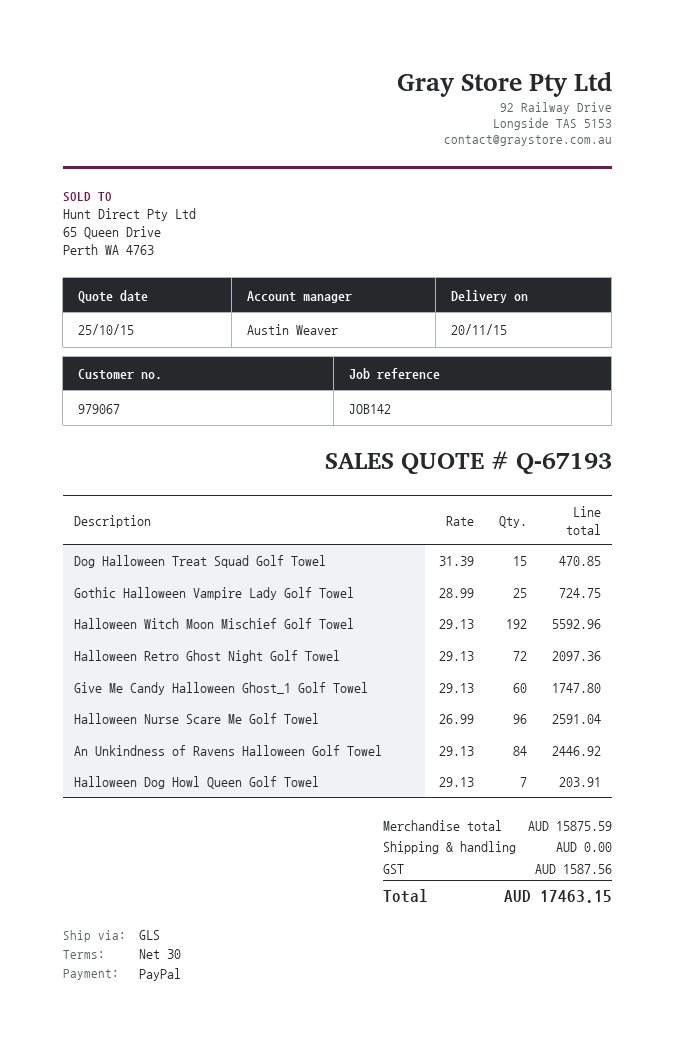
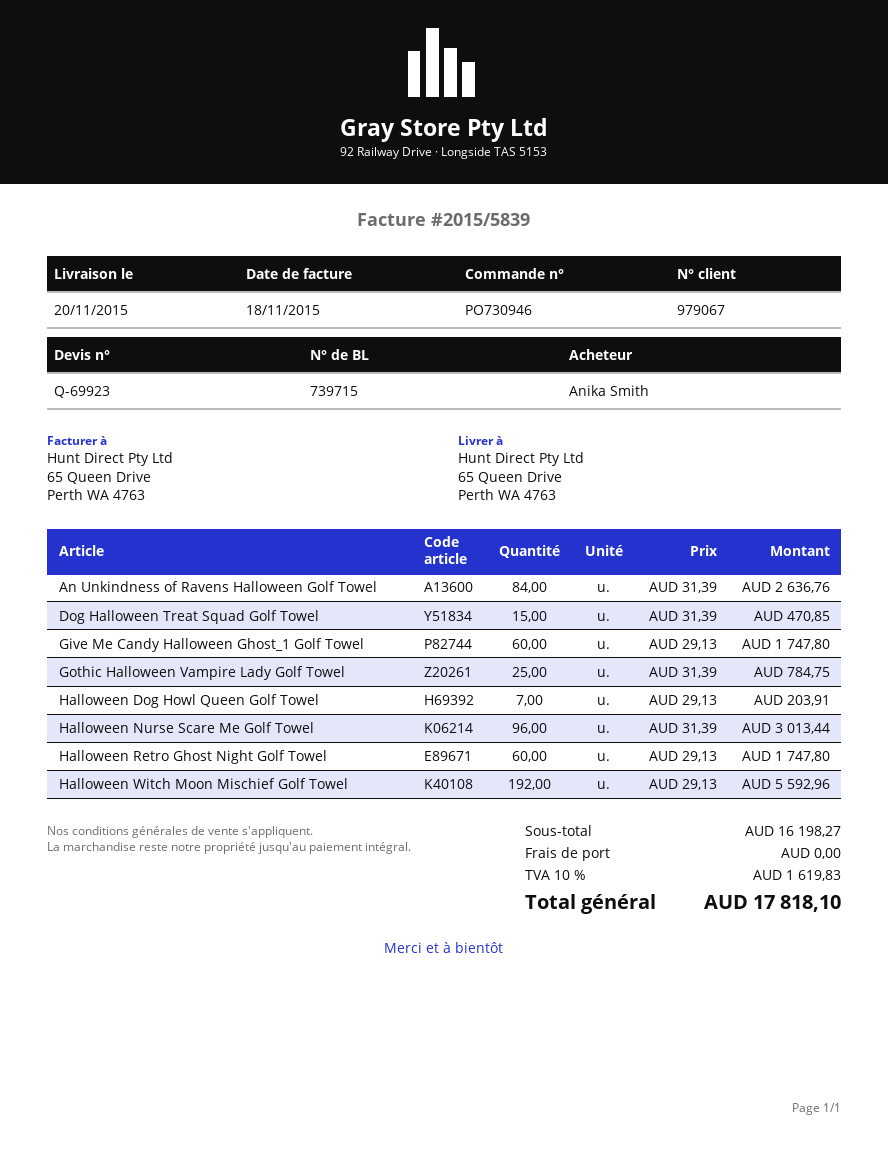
quote number: Q-67193 -> Q-69923
Gothic Halloween Vampire Lady Golf Towel: 25 x 28.99 = 724.75 -> 25 x 31.39 = 784.75
Halloween Retro Ghost Night Golf Towel: 72 x 29.13 = 2097.36 -> 60 x 29.13 = 1747.80
Halloween Nurse Scare Me Golf Towel: 96 x 26.99 = 2591.04 -> 96 x 31.39 = 3013.44
An Unkindness of Ravens Halloween Golf Towel: 84 x 29.13 = 2446.92 -> 84 x 31.39 = 2636.76
subtotal: 15875.59 -> 16198.27
tax: 1587.56 -> 1619.83
total: 17463.15 -> 17818.10

